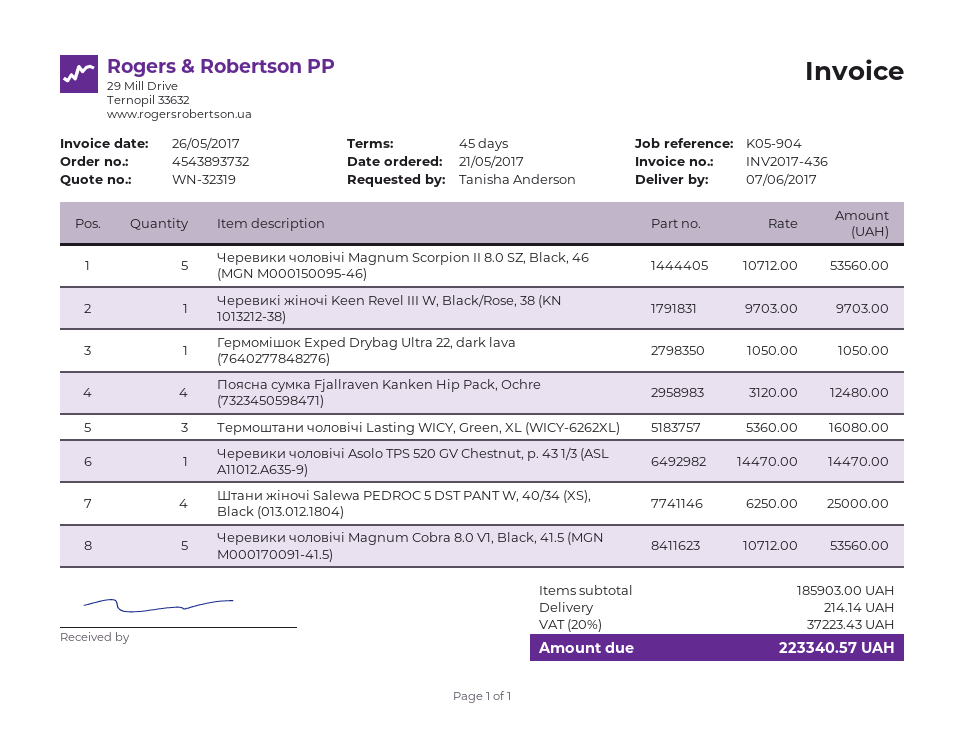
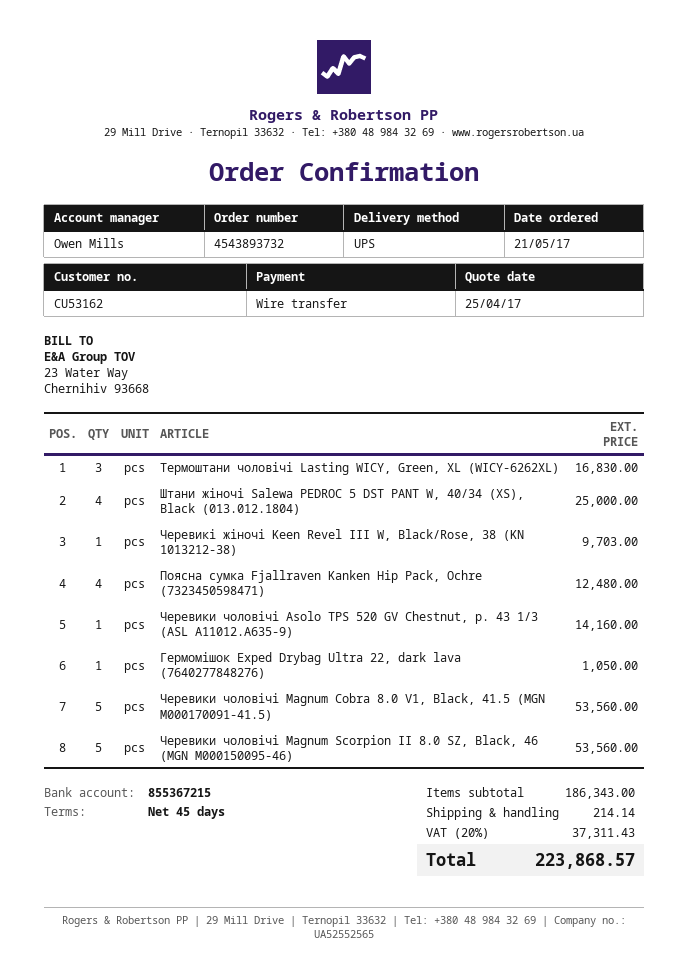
Термоштани чоловічі Lasting WICY, Green, XL (WICY-6262XL): 3 for 16080.00 -> 3 for 16830.00
Черевики чоловічі Asolo TPS 520 GV Chestnut, р. 43 1/3 (ASL A11012.A635-9): 1 for 14470.00 -> 1 for 14160.00
subtotal: 185903.00 -> 186343.00
tax: 20% = 37223.43 -> 20% = 37311.43
total: 223340.57 -> 223868.57

